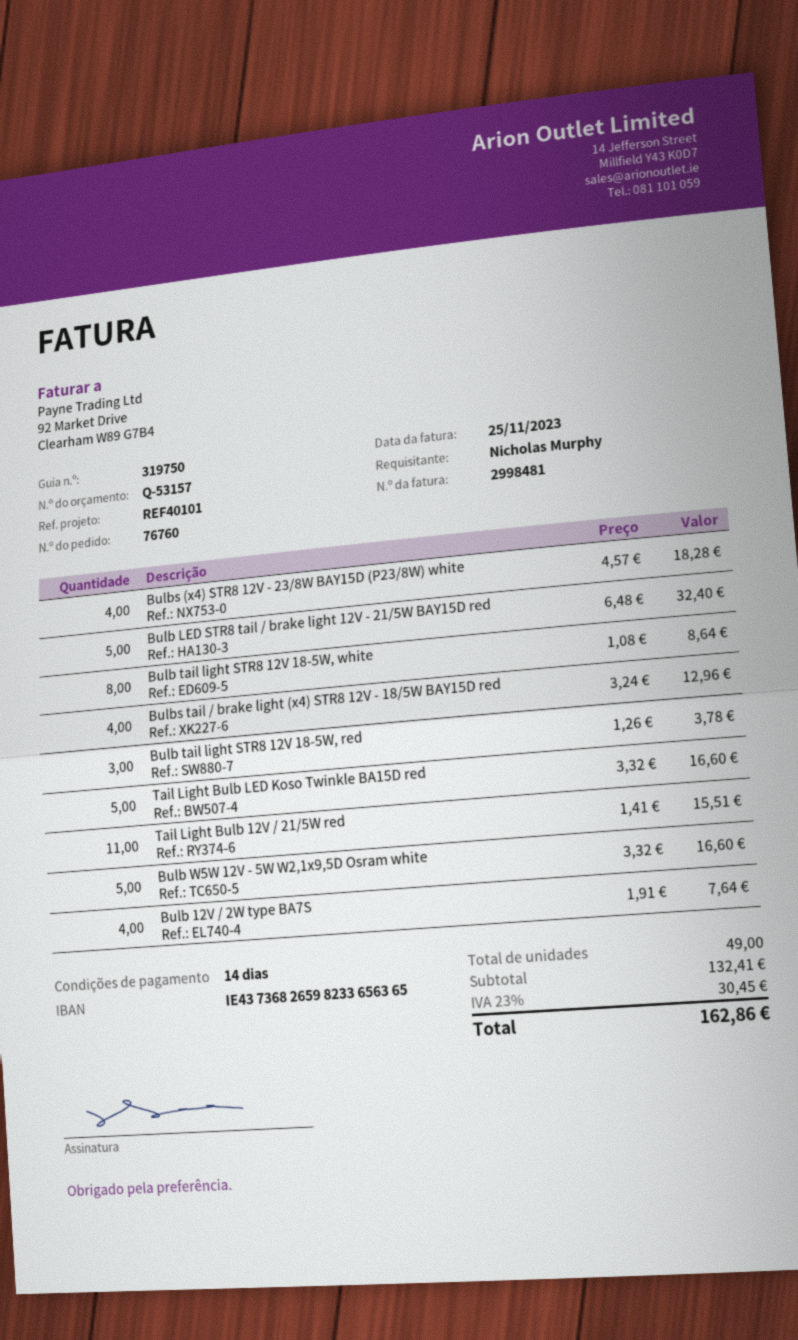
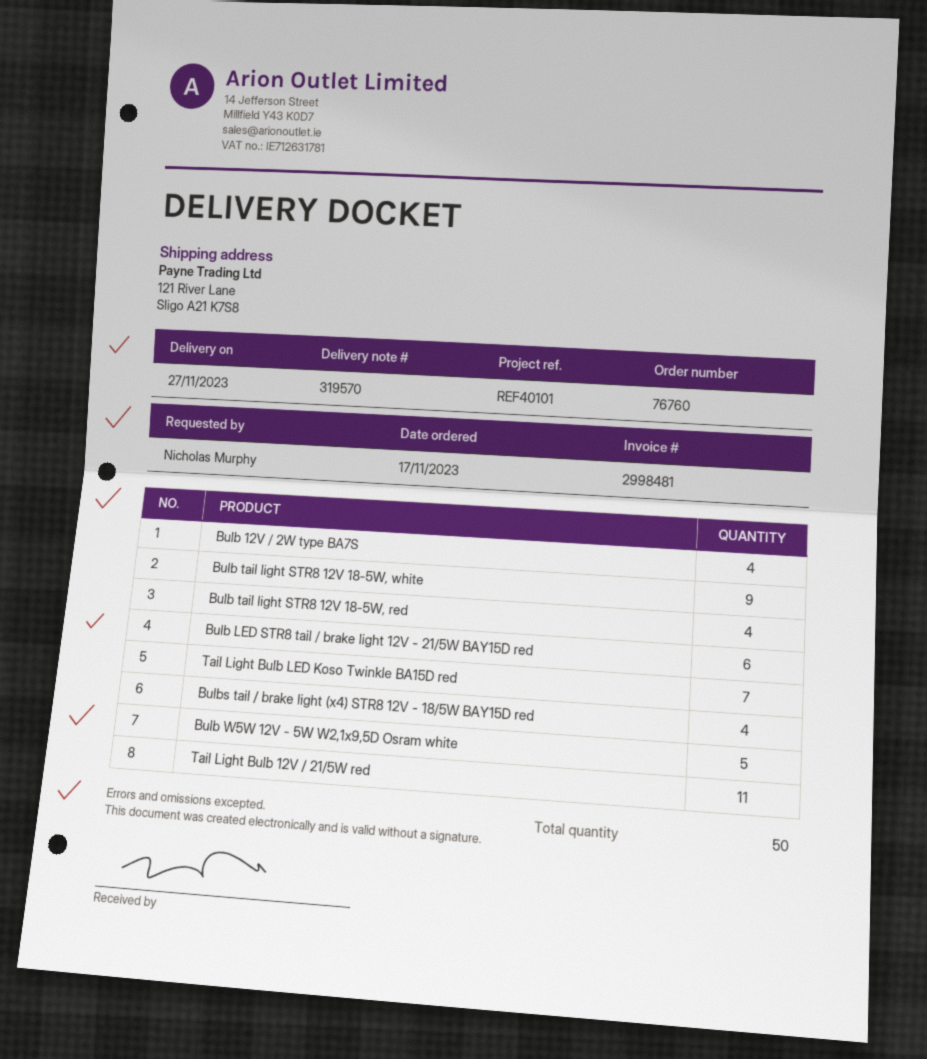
delivery note number: 319750 -> 319570
Bulbs (x4) STR8 12V - 23/8W BAY15D (P23/8W) white: 4 -> none
Bulb LED STR8 tail / brake light 12V - 21/5W BAY15D red: 5 -> 6
Bulb tail light STR8 12V 18-5W, white: 8 -> 9
Bulb tail light STR8 12V 18-5W, red: 3 -> 4
Tail Light Bulb LED Koso Twinkle BA15D red: 5 -> 7
total quantity: 49 -> 50

